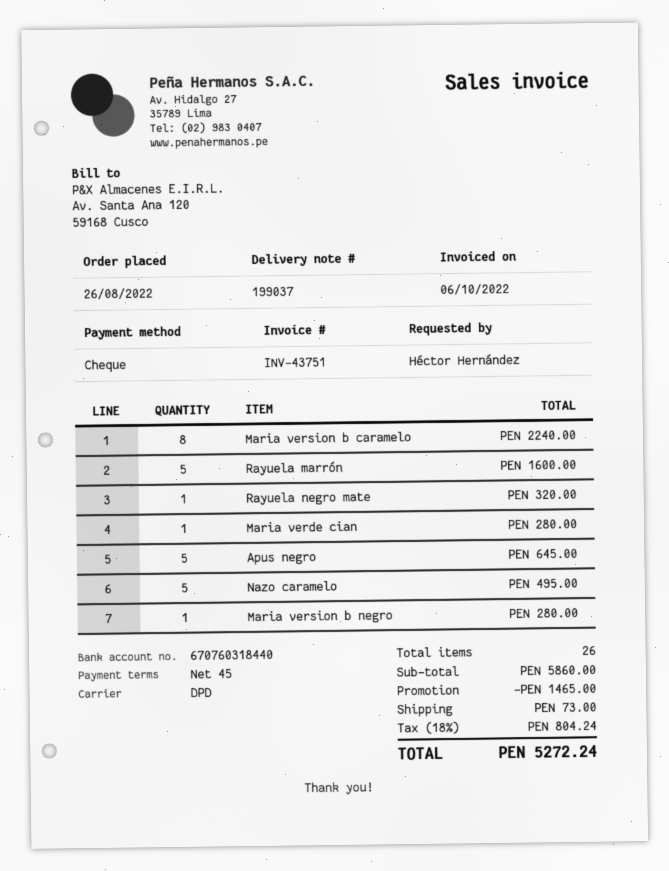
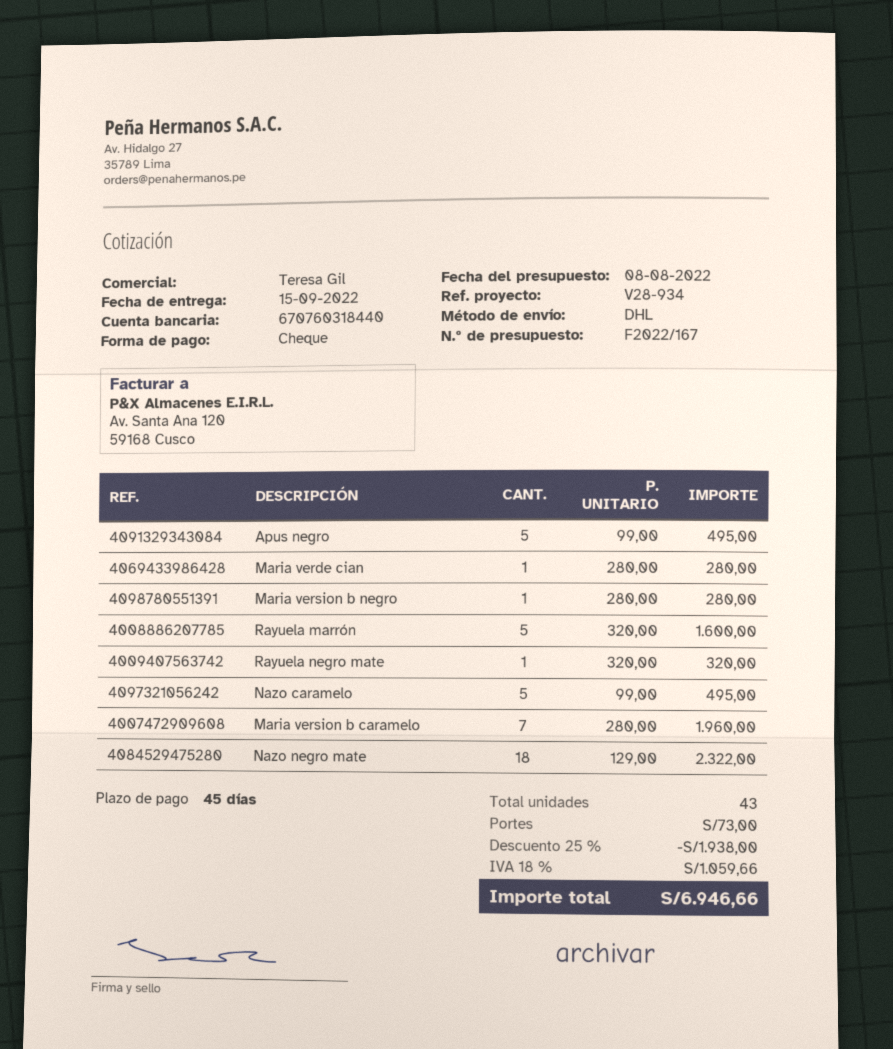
shipping method: DPD -> DHL
Maria version b caramelo: 8 for 2240.00 -> 7 for 1960.00
Apus negro: 5 for 645.00 -> 5 for 495.00
Nazo negro mate: none -> 18 for 2322.00
total quantity: 26 -> 43
discount: 1465.00 -> 1938.00
tax: 18% = 804.24 -> 18% = 1059.66
total: 5272.24 -> 6946.66

